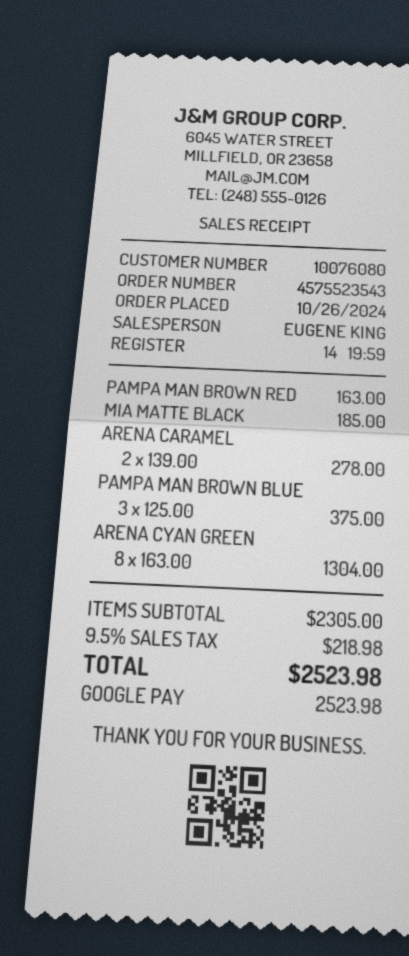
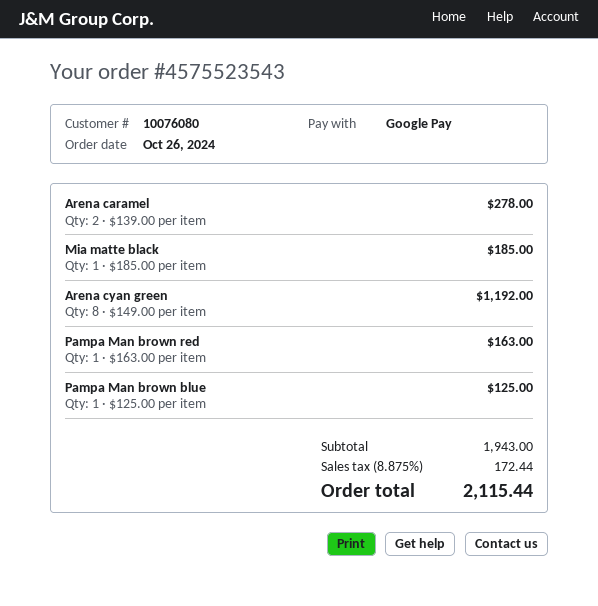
PAMPA MAN BROWN BLUE: 3 x 125.00 = 375.00 -> 1 x 125.00 = 125.00
ARENA CYAN GREEN: 8 x 163.00 = 1304.00 -> 8 x 149.00 = 1192.00
subtotal: 2305.00 -> 1943.00
tax: 9.5% = 218.98 -> 8.875% = 172.44
total: 2523.98 -> 2115.44

